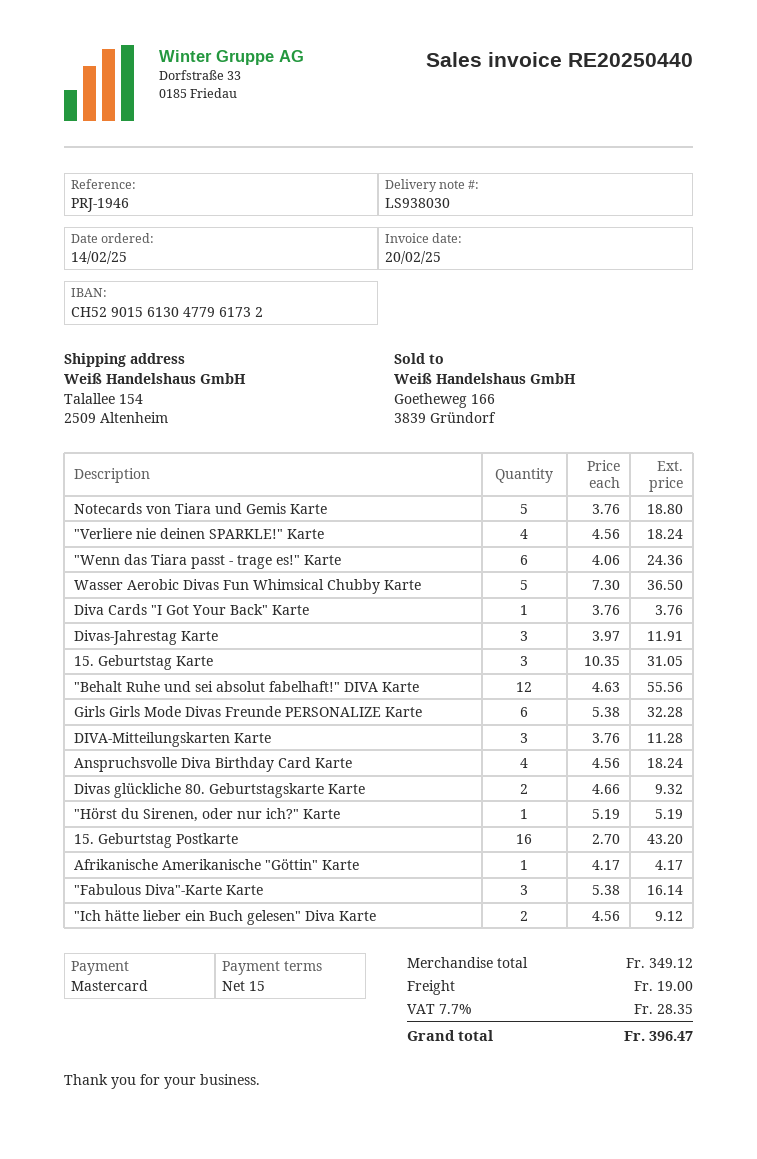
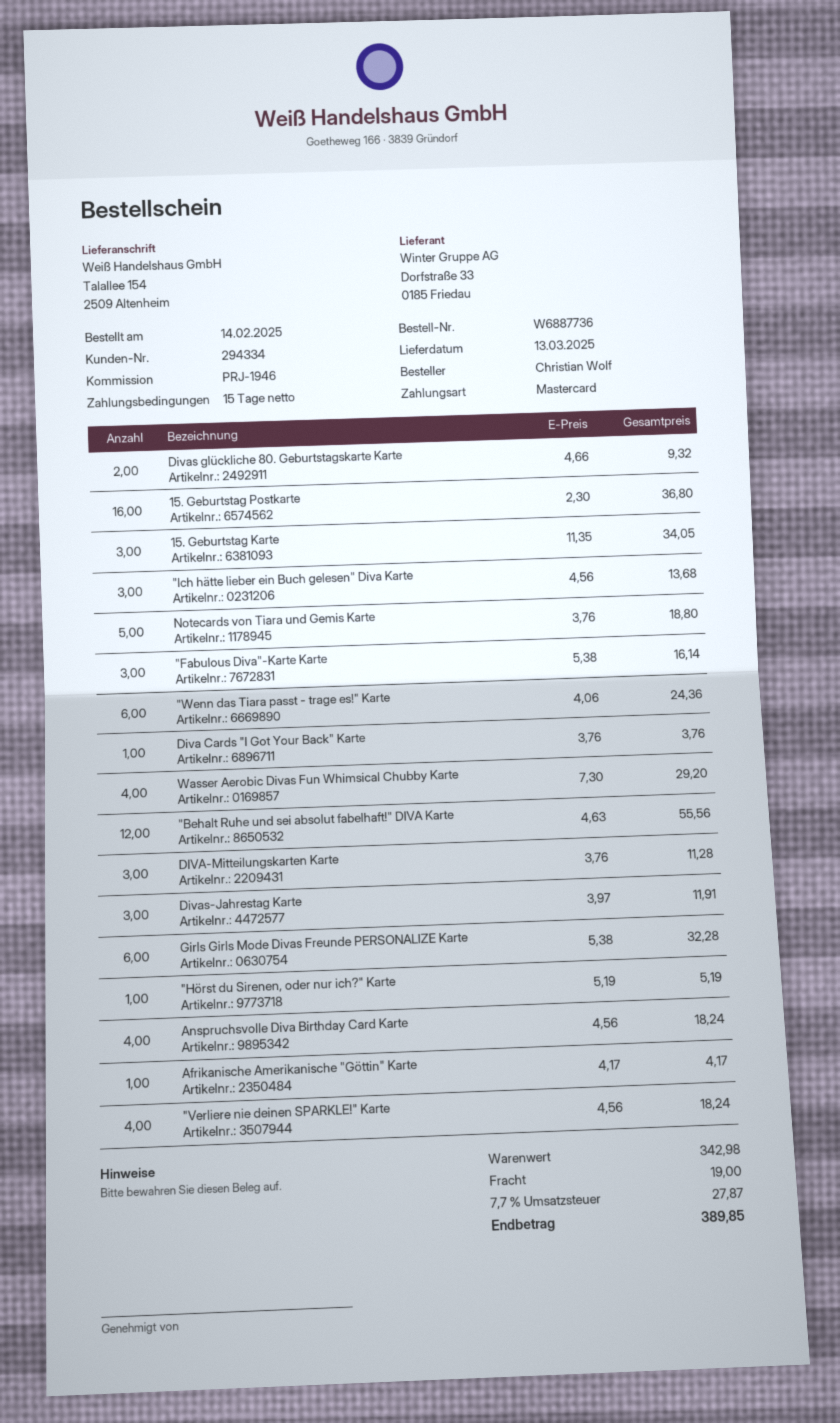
Wasser Aerobic Divas Fun Whimsical Chubby Karte: 5 x 7.30 = 36.50 -> 4 x 7.30 = 29.20
15. Geburtstag Karte: 3 x 10.35 = 31.05 -> 3 x 11.35 = 34.05
15. Geburtstag Postkarte: 16 x 2.70 = 43.20 -> 16 x 2.30 = 36.80
"Ich hätte lieber ein Buch gelesen" Diva Karte: 2 x 4.56 = 9.12 -> 3 x 4.56 = 13.68
subtotal: 349.12 -> 342.98
tax: 7.7% = 28.35 -> 7.7% = 27.87
total: 396.47 -> 389.85

